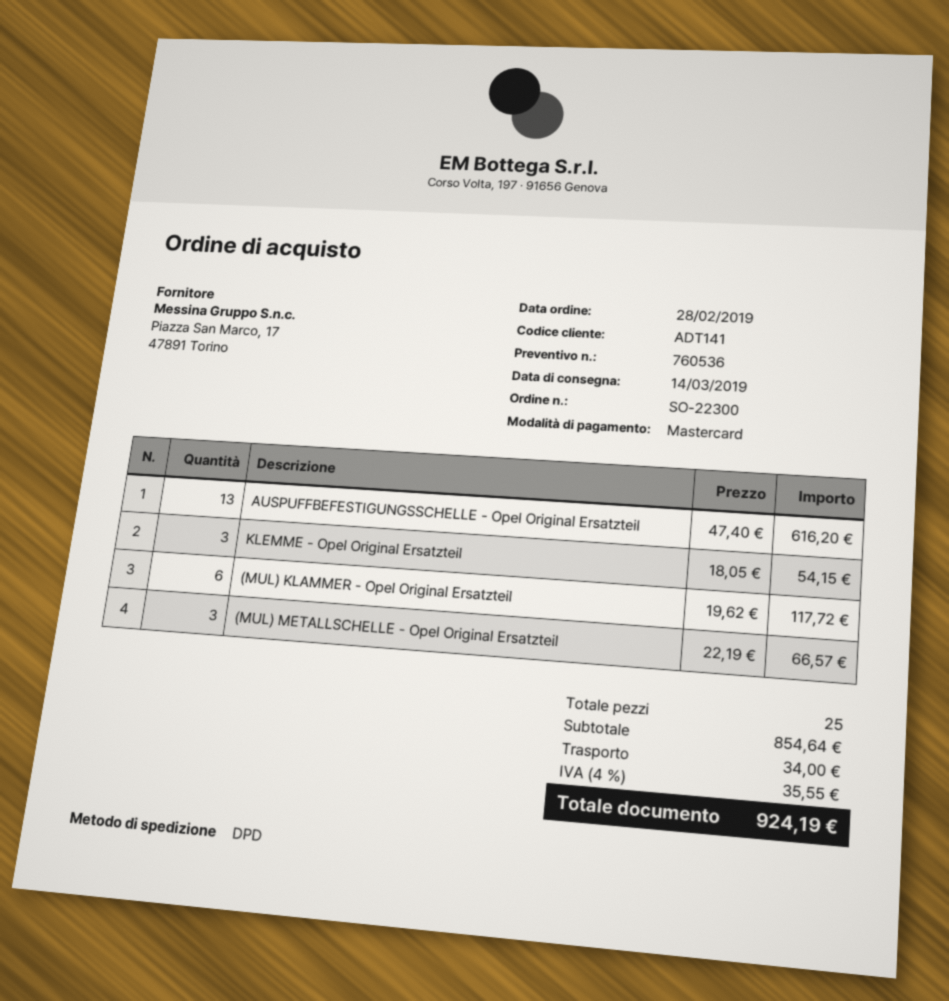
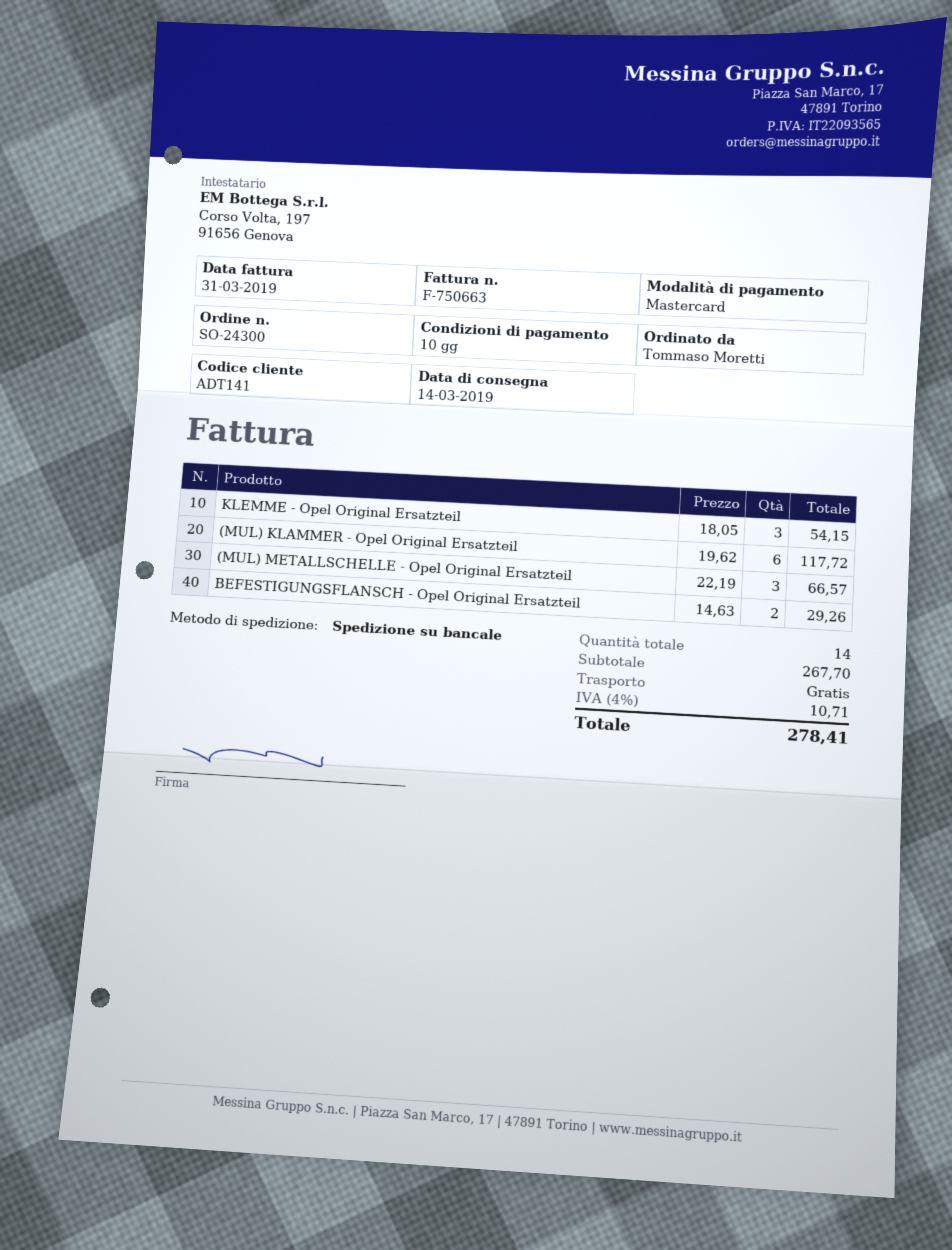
order number: SO-22300 -> SO-24300
shipping method: DPD -> pallet freight
AUSPUFFBEFESTIGUNGSSCHELLE - Opel Original Ersatzteil: 13 x 47.40 = 616.20 -> none
BEFESTIGUNGSFLANSCH - Opel Original Ersatzteil: none -> 2 x 14.63 = 29.26
total quantity: 25 -> 14
subtotal: 854.64 -> 267.70
shipping: 34.00 -> 0.00
tax: 4% = 35.55 -> 4% = 10.71
total: 924.19 -> 278.41

